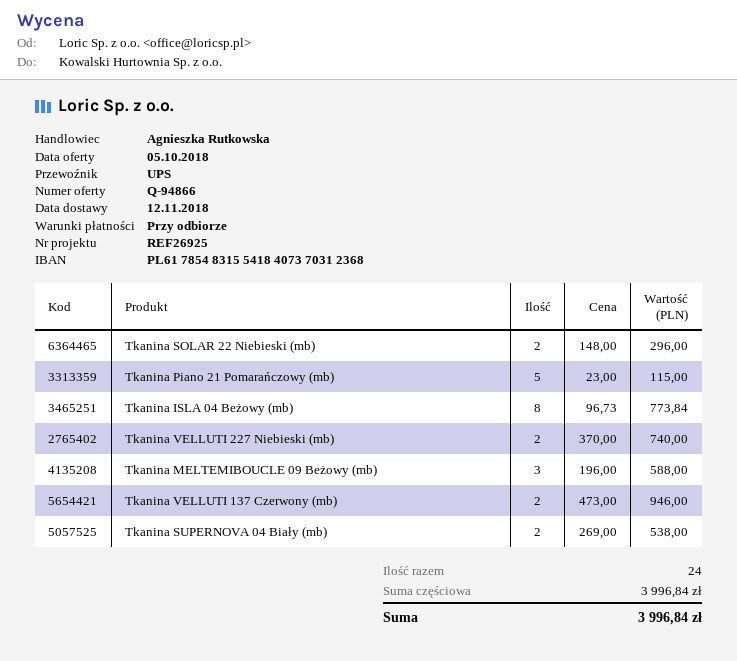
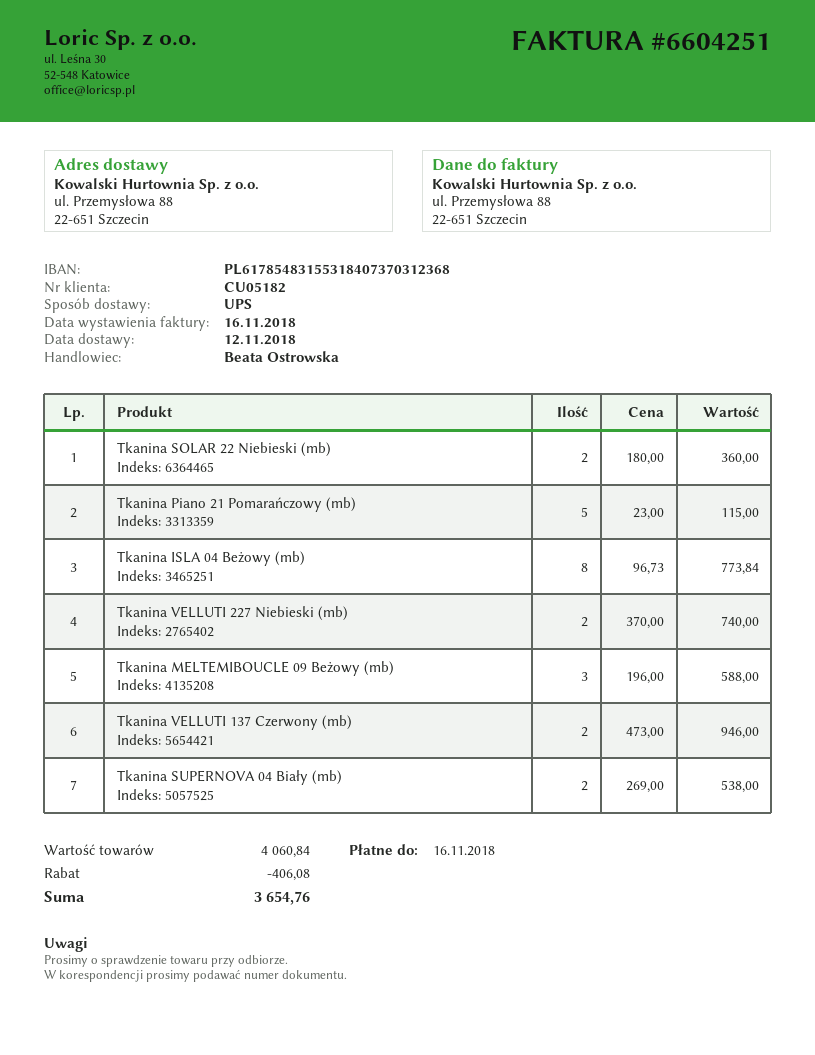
sales rep: Agnieszka Rutkowska -> Beata Ostrowska
bank account: PL61785483155418407370312368 -> PL61785483155318407370312368
Tkanina SOLAR 22 Niebieski (mb): 2 x 148.00 = 296.00 -> 2 x 180.00 = 360.00
subtotal: 3996.84 -> 4060.84
discount: none -> 406.08
total: 3996.84 -> 3654.76

